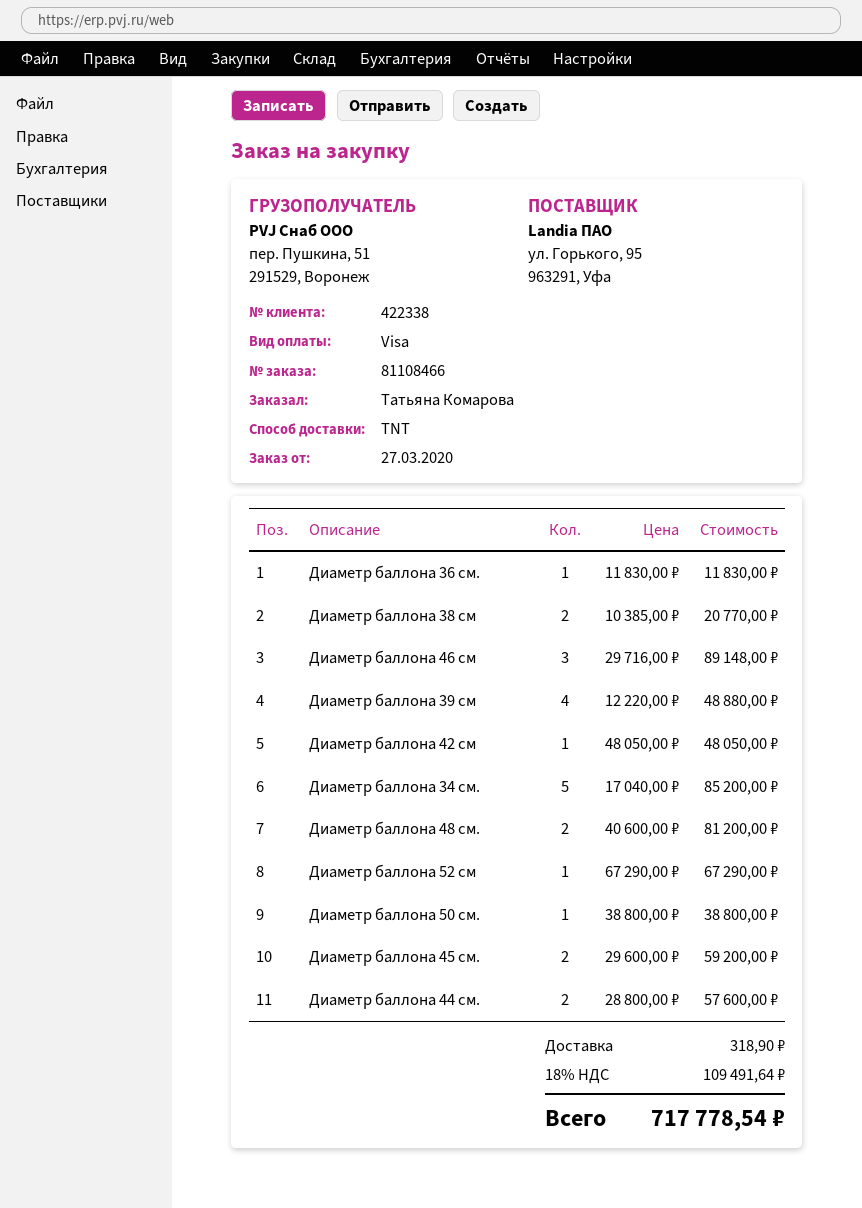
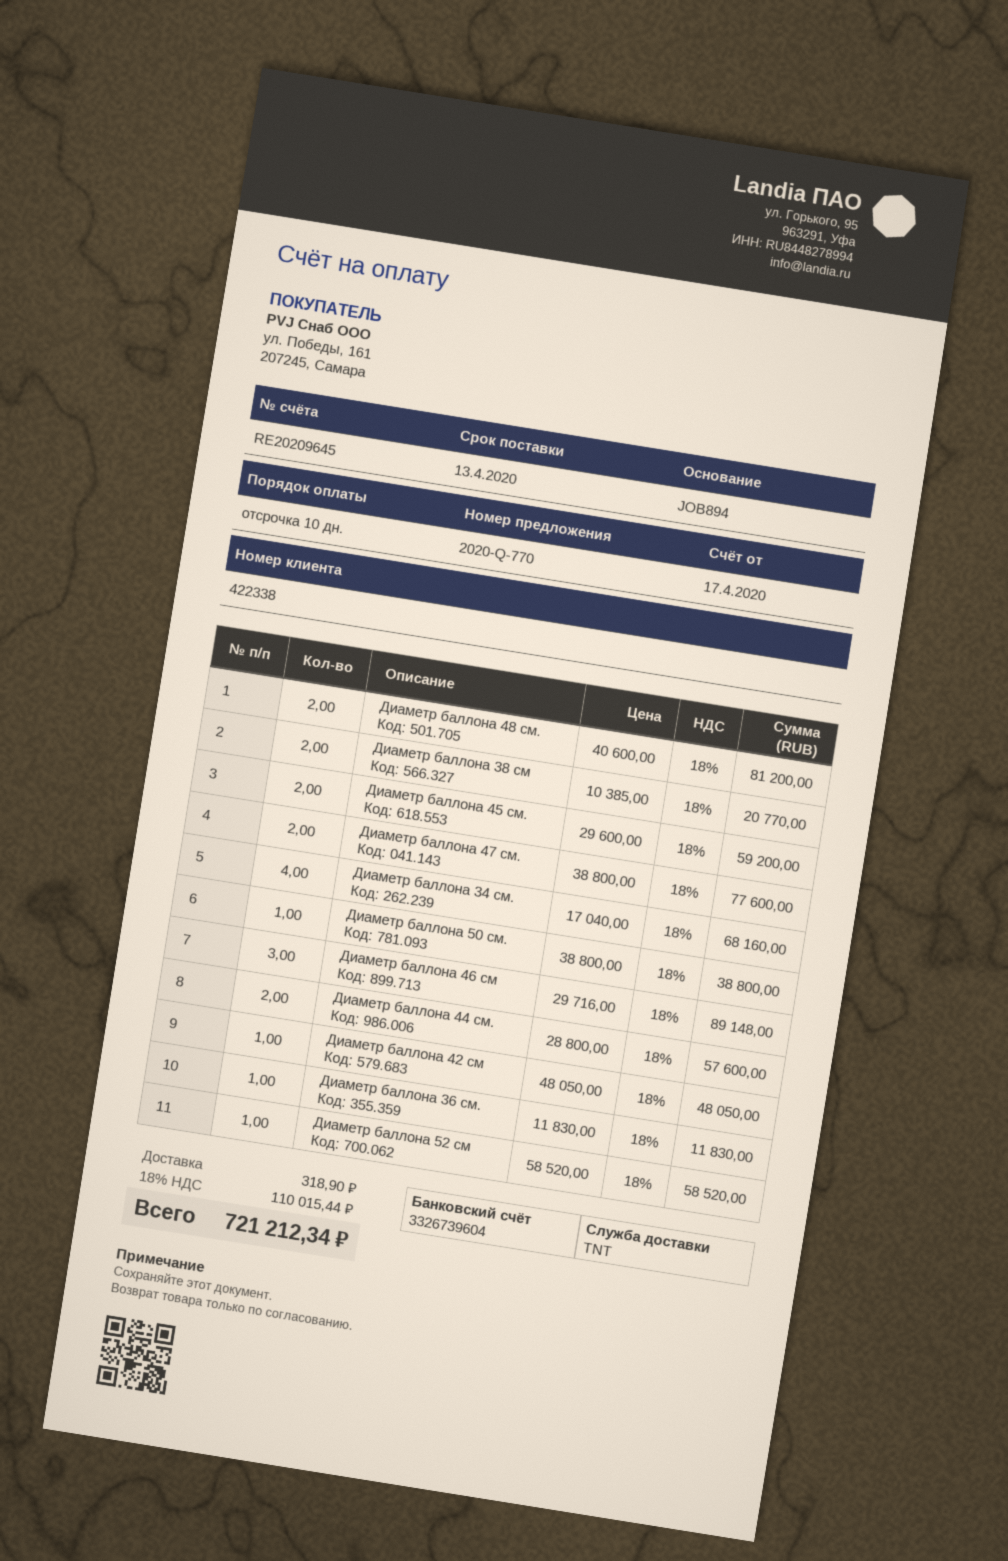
Диаметр баллона 39 см: 4 x 12220.00 = 48880.00 -> none
Диаметр баллона 34 см.: 5 x 17040.00 = 85200.00 -> 4 x 17040.00 = 68160.00
Диаметр баллона 52 см: 1 x 67290.00 = 67290.00 -> 1 x 58520.00 = 58520.00
Диаметр баллона 47 см.: none -> 2 x 38800.00 = 77600.00
tax: 18% = 109491.64 -> 18% = 110015.44
total: 717778.54 -> 721212.34

